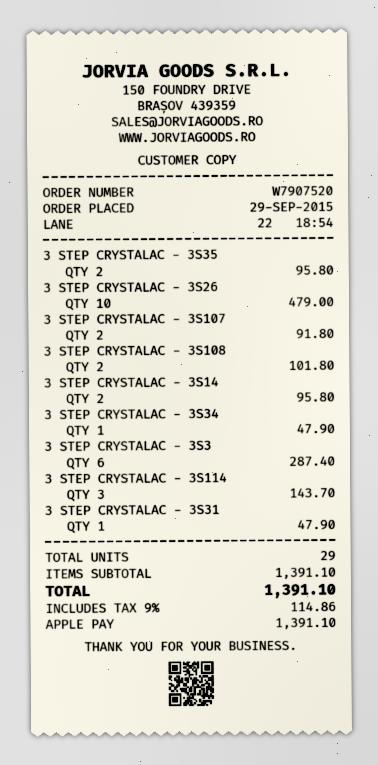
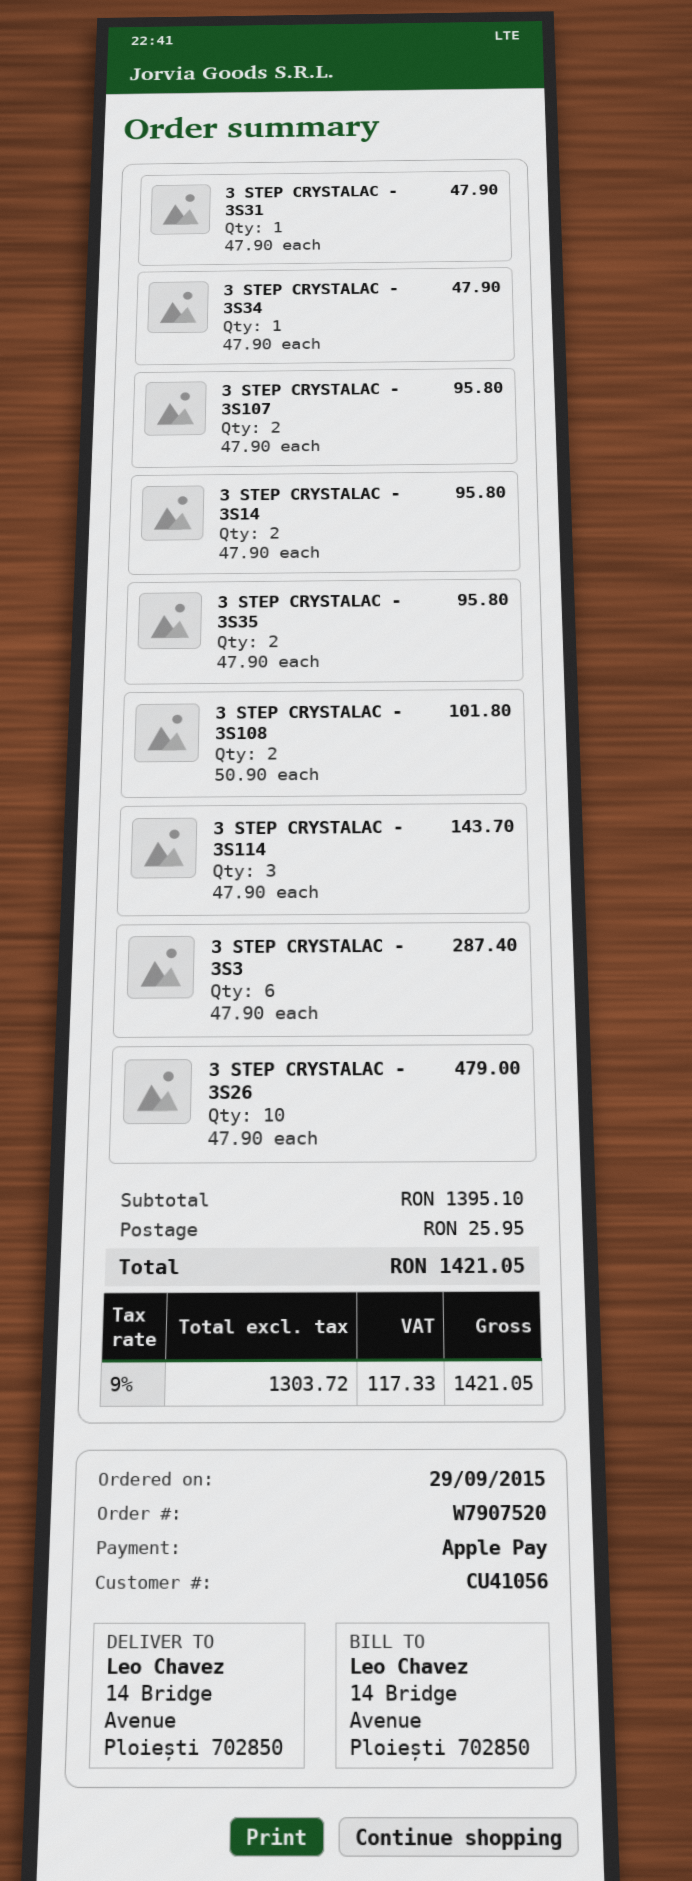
3 STEP CRYSTALAC - 3S107: 2 for 91.80 -> 2 for 95.80
subtotal: 1391.10 -> 1395.10
shipping: none -> 25.95
tax: 9% = 114.86 -> 9% = 117.33
total: 1391.10 -> 1421.05

